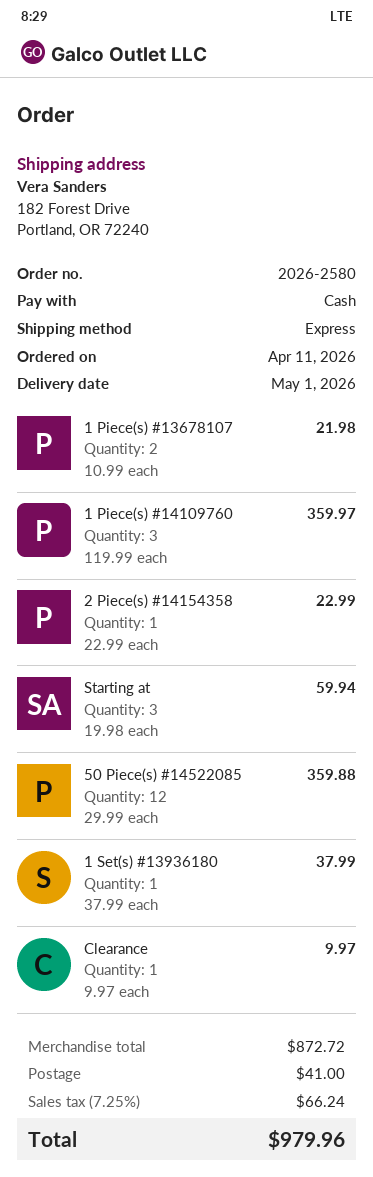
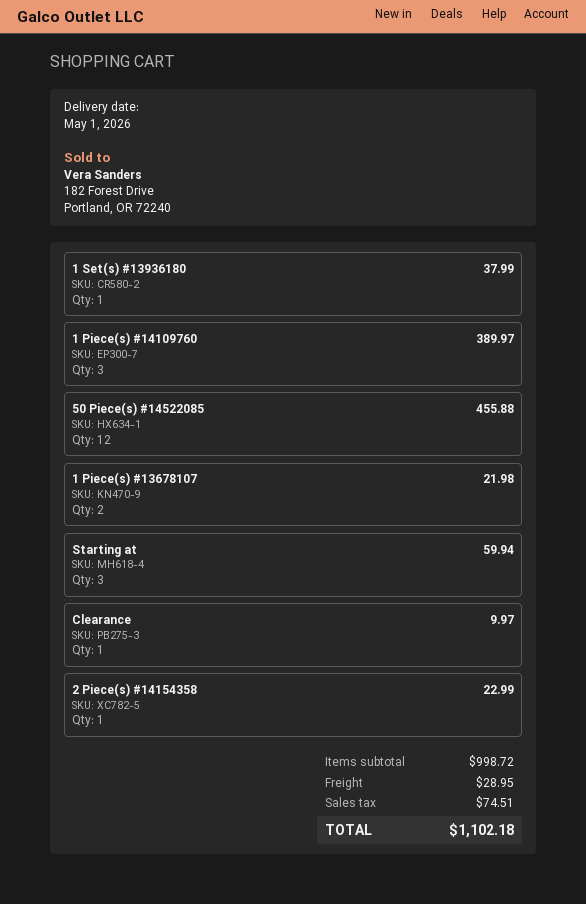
1 Piece(s) #14109760: 3 for 359.97 -> 3 for 389.97
50 Piece(s) #14522085: 12 for 359.88 -> 12 for 455.88
subtotal: 872.72 -> 998.72
shipping: 41.00 -> 28.95
tax: 66.24 -> 74.51
total: 979.96 -> 1102.18

